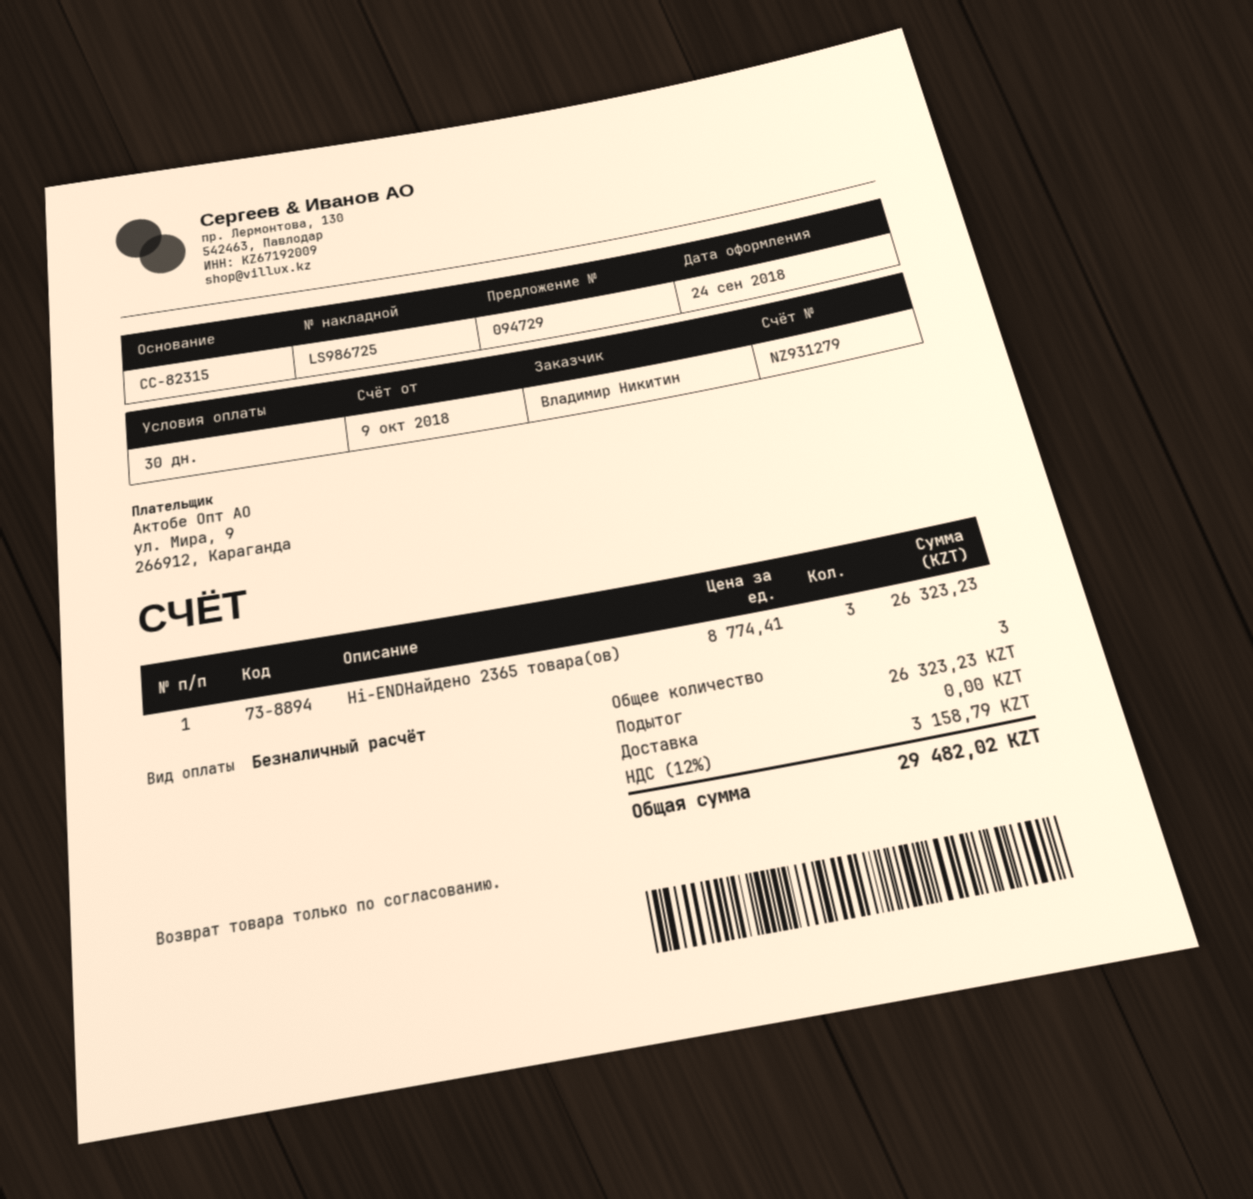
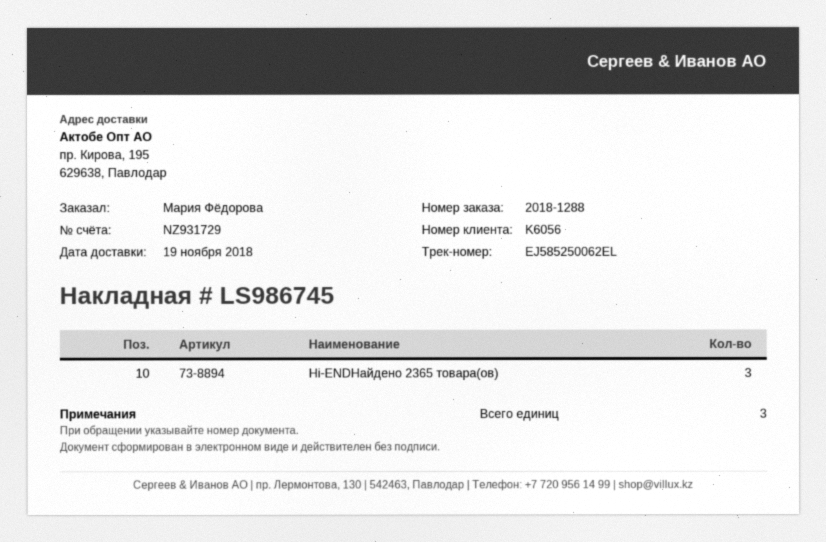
delivery note number: LS986725 -> LS986745
invoice number: NZ931279 -> NZ931729
ordered by: Владимир Никитин -> Мария Фёдорова

